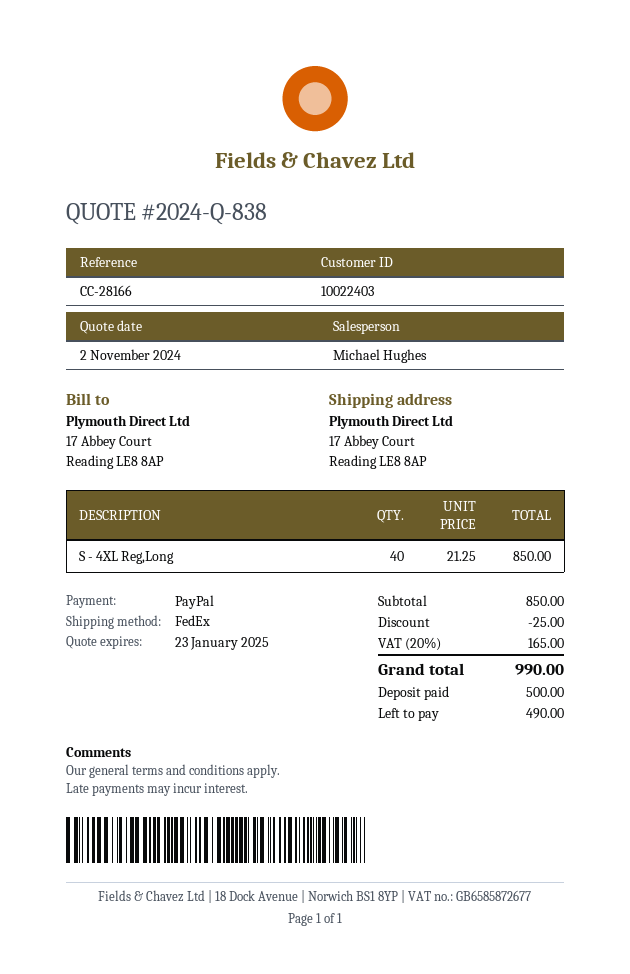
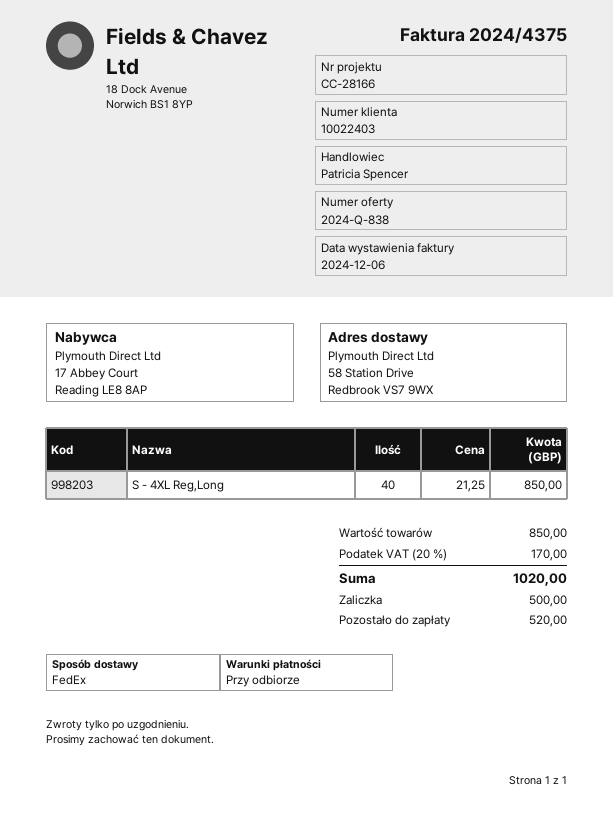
sales rep: Michael Hughes -> Patricia Spencer
ship to: 17 Abbey Court, Reading LE8 8AP -> 58 Station Drive, Redbrook VS7 9WX
discount: 25.00 -> none
tax: 20% = 165.00 -> 20% = 170.00
total: 990.00 -> 1020.00
balance: 490.00 -> 520.00

